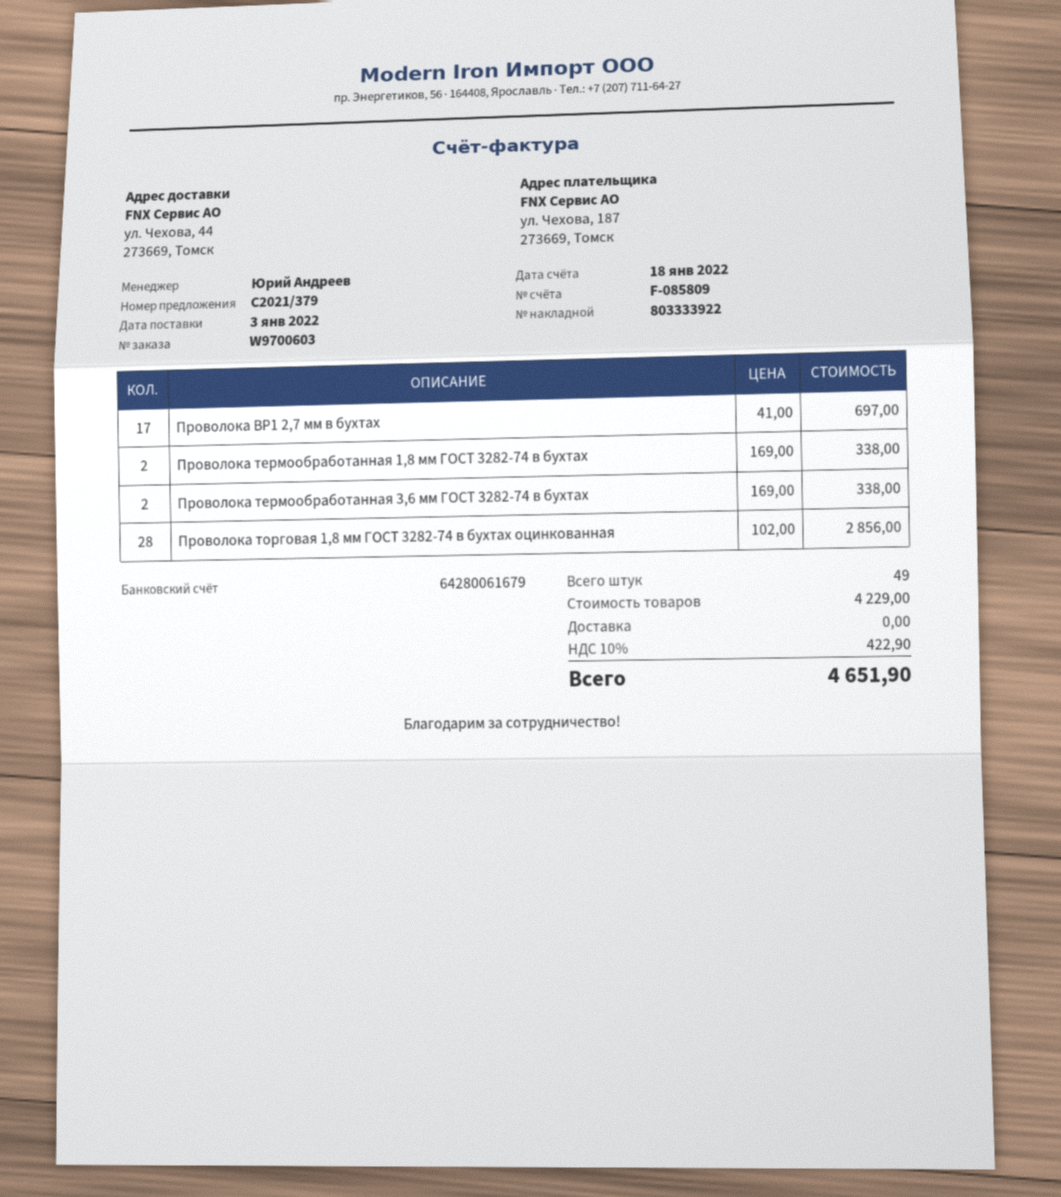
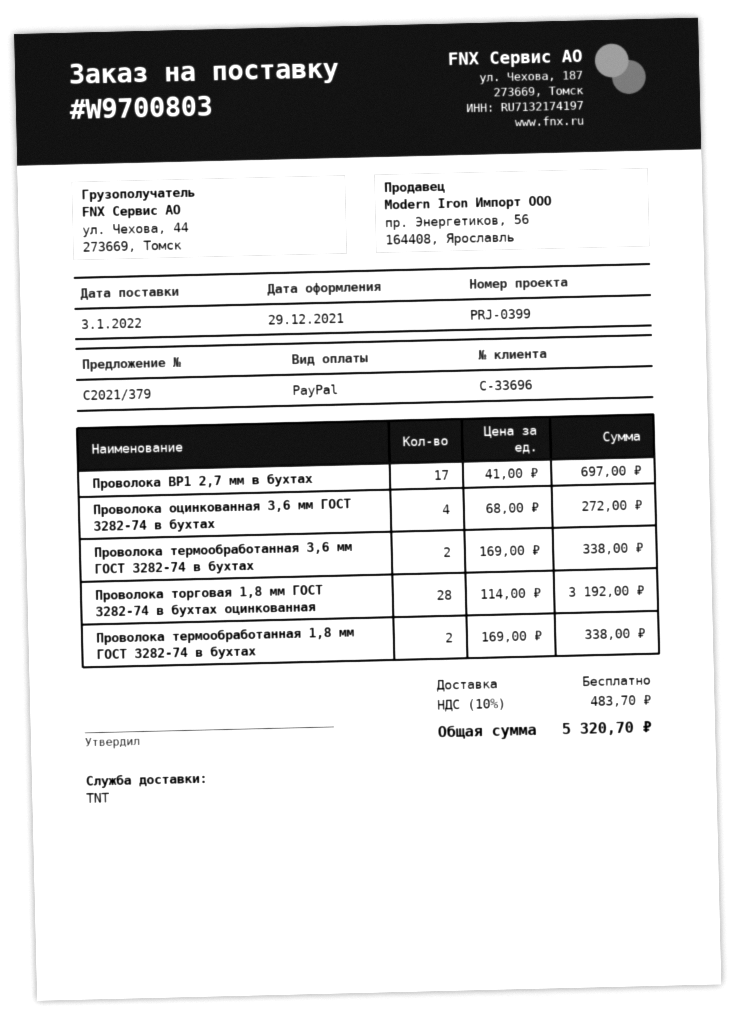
order number: W9700603 -> W9700803
Проволока торговая 1,8 мм ГОСТ 3282-74 в бухтах оцинкованная: 28 x 102.00 = 2856.00 -> 28 x 114.00 = 3192.00
Проволока оцинкованная 3,6 мм ГОСТ 3282-74 в бухтах: none -> 4 x 68.00 = 272.00
tax: 10% = 422.90 -> 10% = 483.70
total: 4651.90 -> 5320.70

